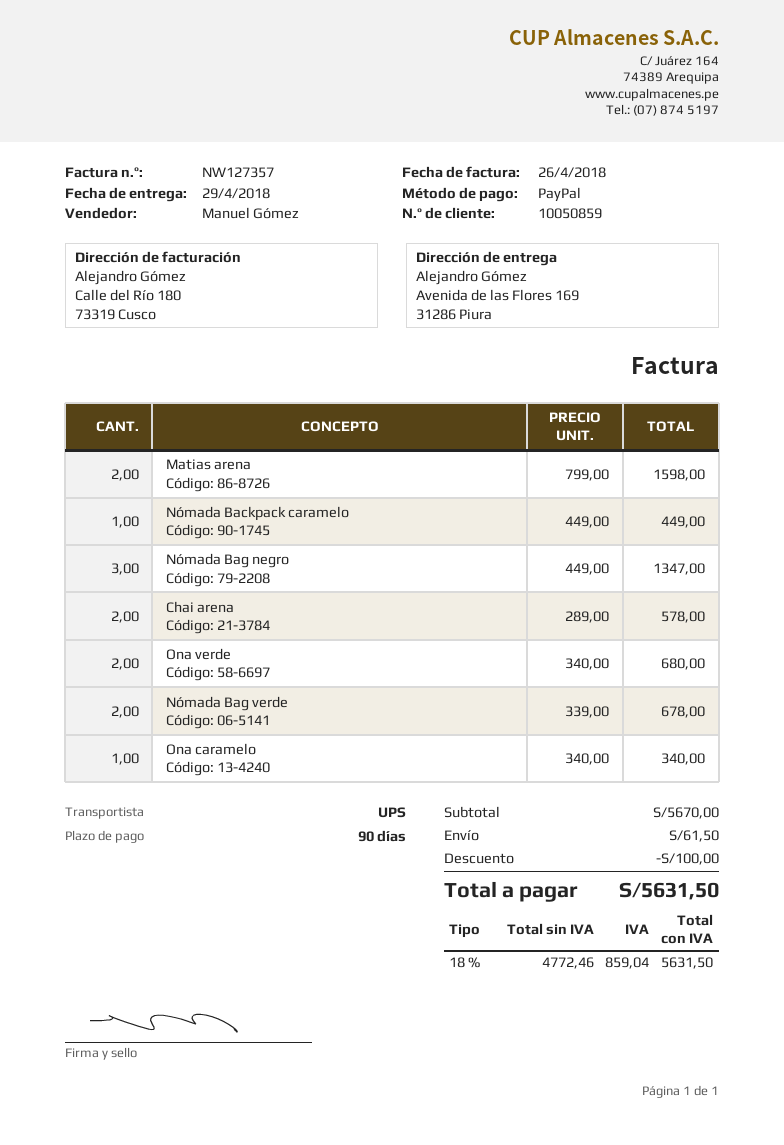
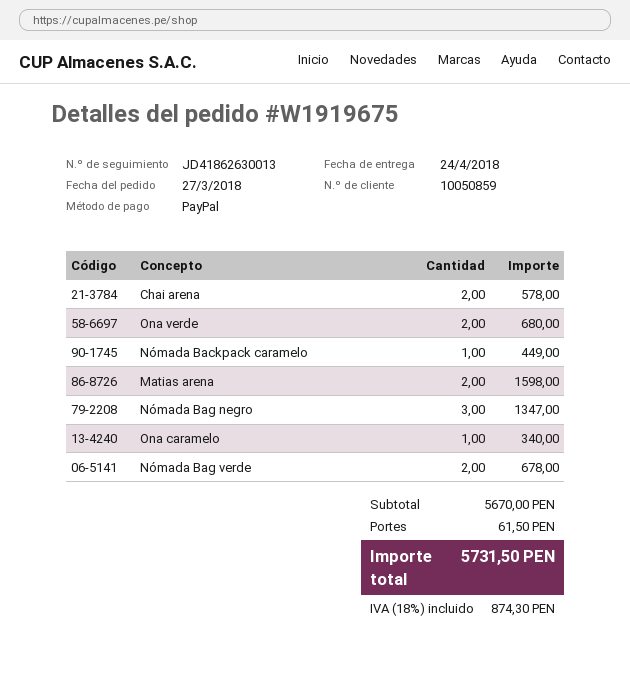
delivery date: 2018-04-29 -> 2018-04-24
discount: 100.00 -> none
tax: 18% = 859.04 -> 18% = 874.30
total: 5631.50 -> 5731.50

